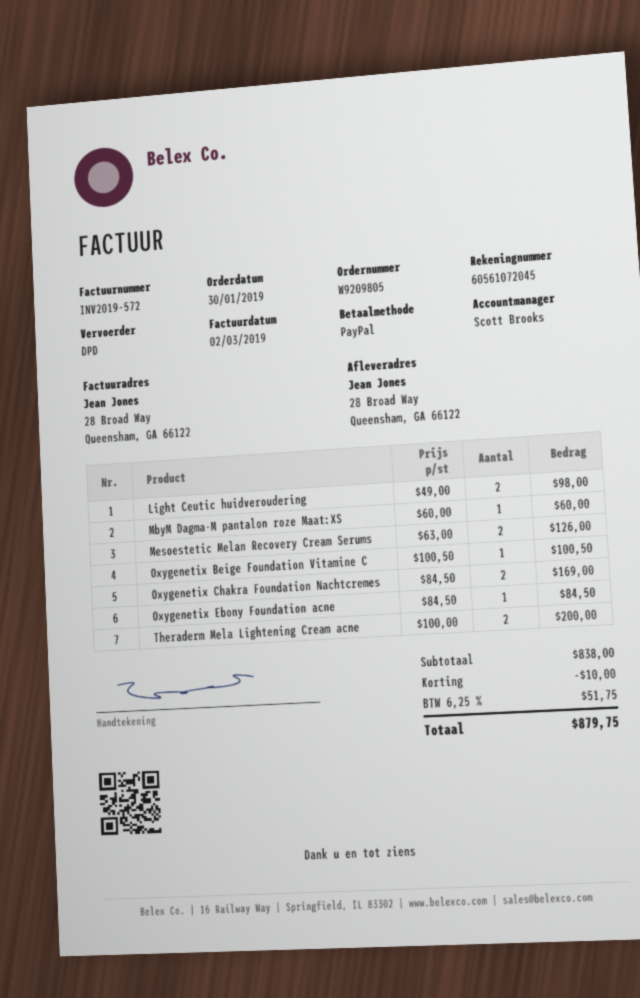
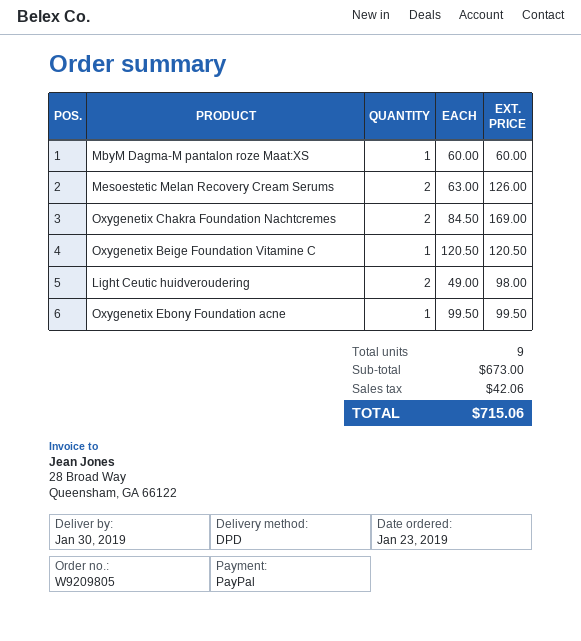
order date: 2019-01-30 -> 2019-01-23
Oxygenetix Beige Foundation Vitamine C: 1 x 100.50 = 100.50 -> 1 x 120.50 = 120.50
Oxygenetix Ebony Foundation acne: 1 x 84.50 = 84.50 -> 1 x 99.50 = 99.50
Theraderm Mela Lightening Cream acne: 2 x 100.00 = 200.00 -> none
subtotal: 838.00 -> 673.00
discount: 10.00 -> none
tax: 51.75 -> 42.06
total: 879.75 -> 715.06

